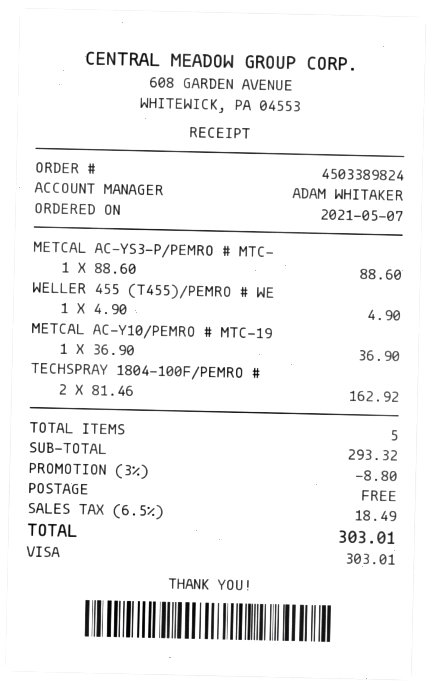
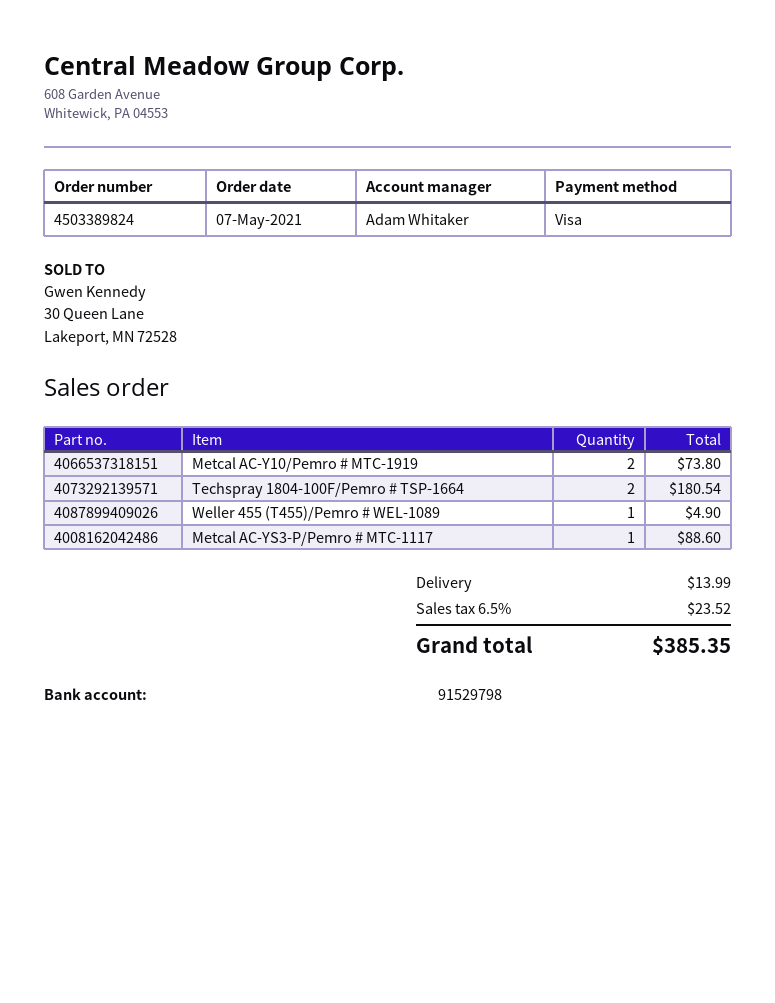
METCAL AC-Y10/PEMRO # MTC-19: 1 for 36.90 -> 2 for 73.80
TECHSPRAY 1804-100F/PEMRO #: 2 for 162.92 -> 2 for 180.54
discount: 3% = 8.80 -> none
shipping: 0.00 -> 13.99
tax: 6.5% = 18.49 -> 6.5% = 23.52
total: 303.01 -> 385.35

